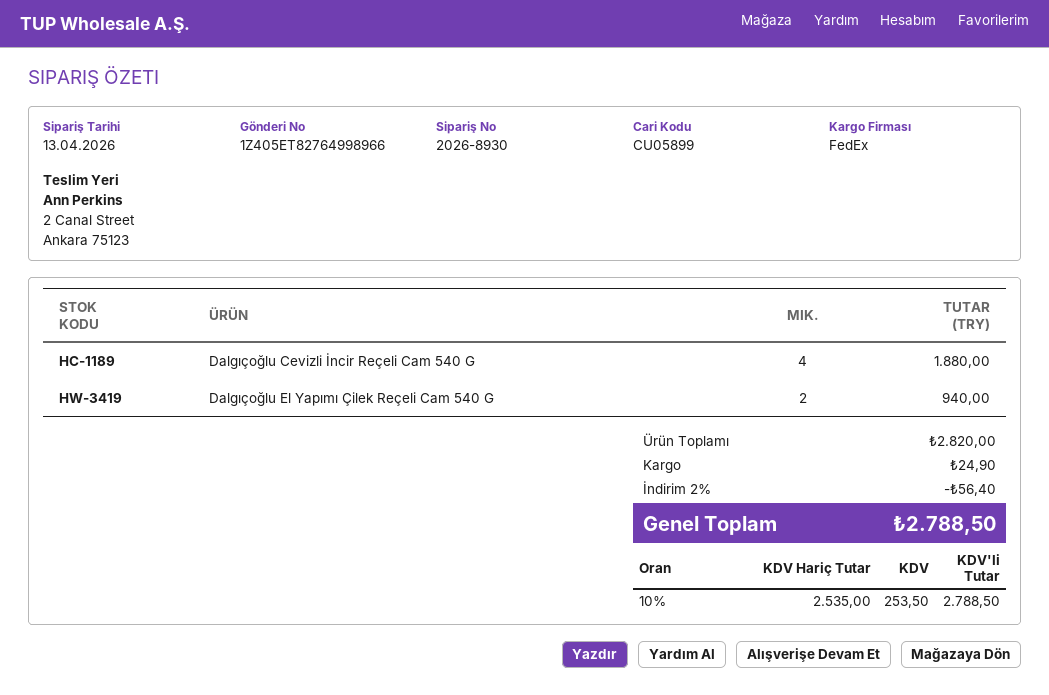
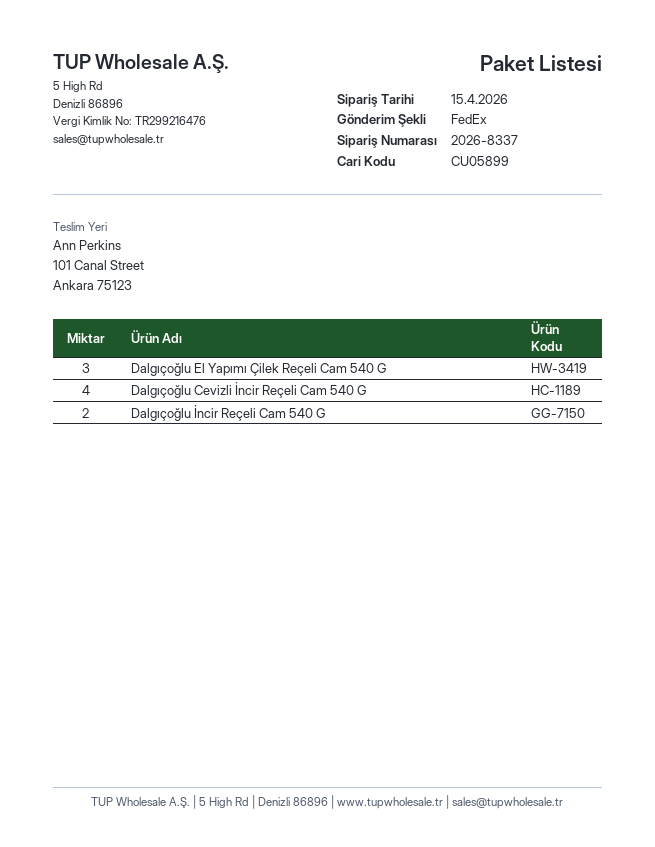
order number: 2026-8930 -> 2026-8337
order date: 2026-04-13 -> 2026-04-15
ship to: 2 Canal Street, Ankara 75123 -> 101 Canal Street, Ankara 75123
Dalgıçoğlu El Yapımı Çilek Reçeli Cam 540 G: 2 -> 3
Dalgıçoğlu İncir Reçeli Cam 540 G: none -> 2

